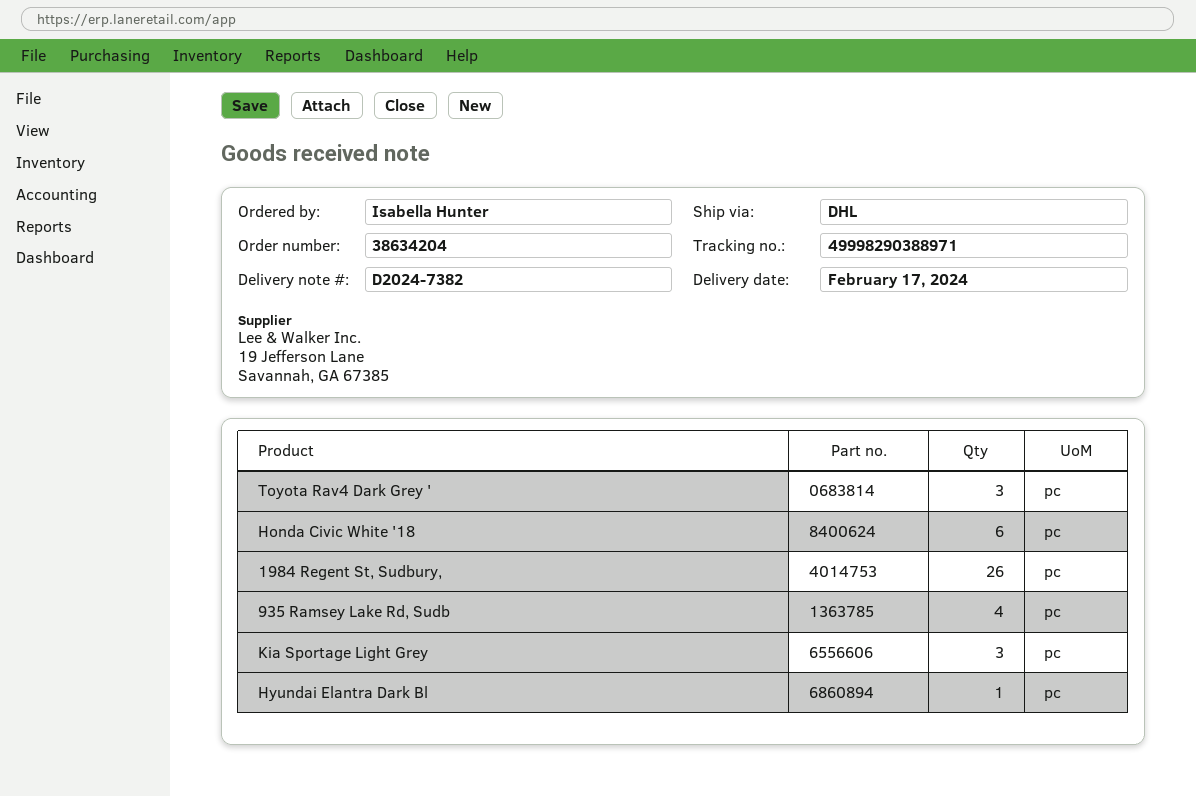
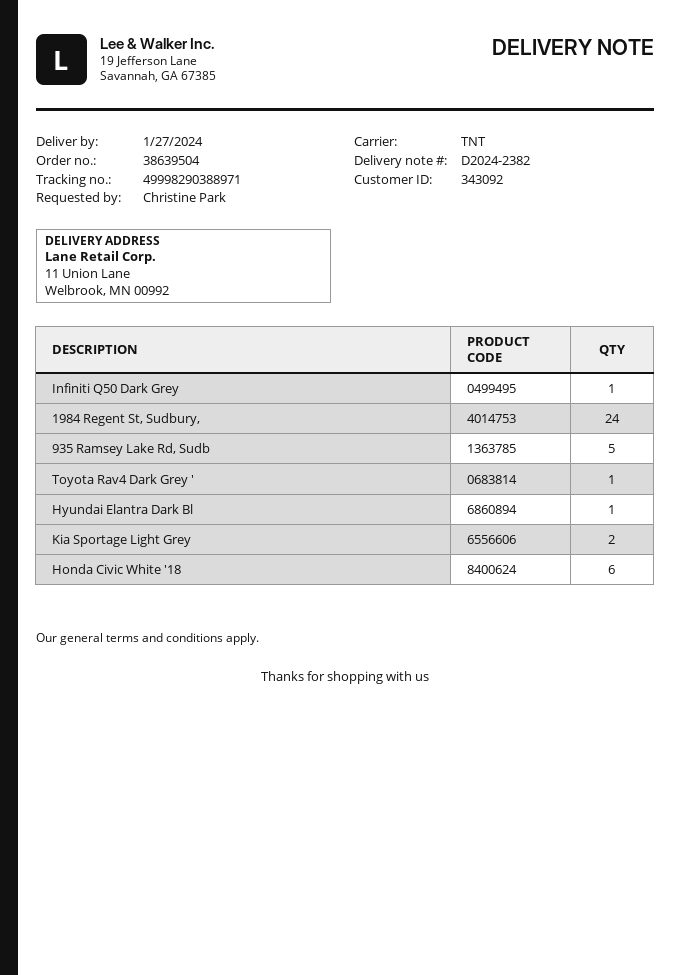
order number: 38634204 -> 38639504
delivery note number: D2024-7382 -> D2024-2382
delivery date: 2024-02-17 -> 2024-01-27
ordered by: Isabella Hunter -> Christine Park
shipping method: DHL -> TNT
Toyota Rav4 Dark Grey ': 3 -> 1
1984 Regent St, Sudbury,: 26 -> 24
935 Ramsey Lake Rd, Sudb: 4 -> 5
Kia Sportage Light Grey: 3 -> 2
Infiniti Q50 Dark Grey: none -> 1

